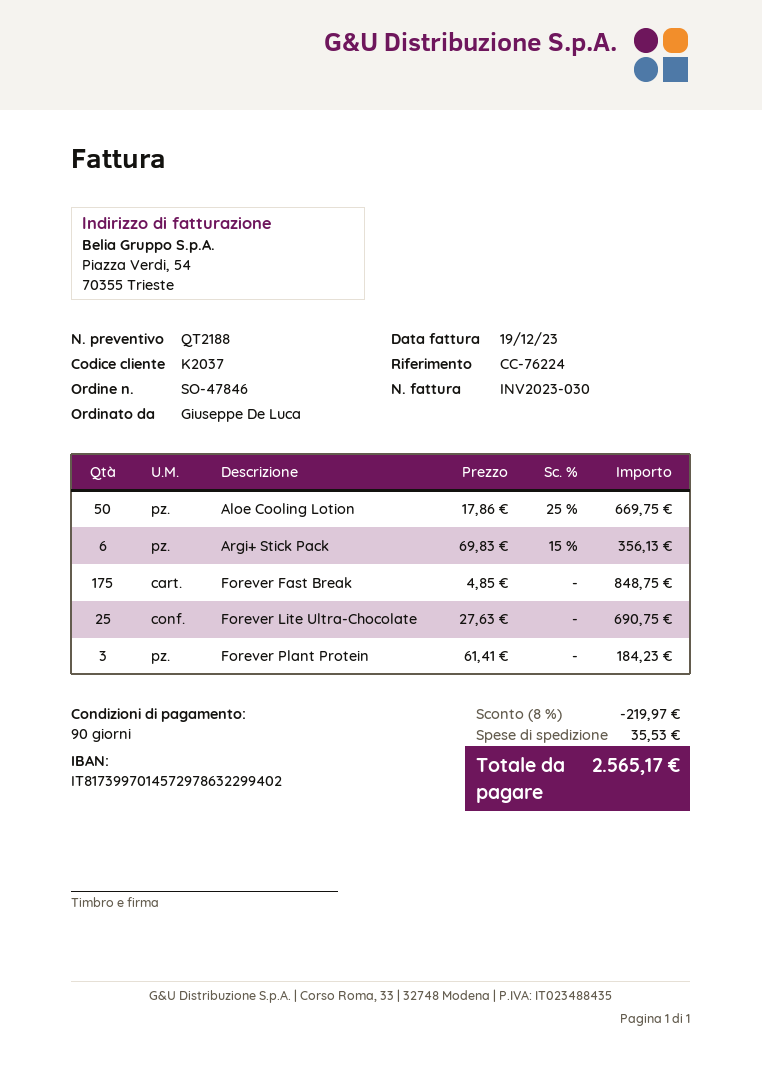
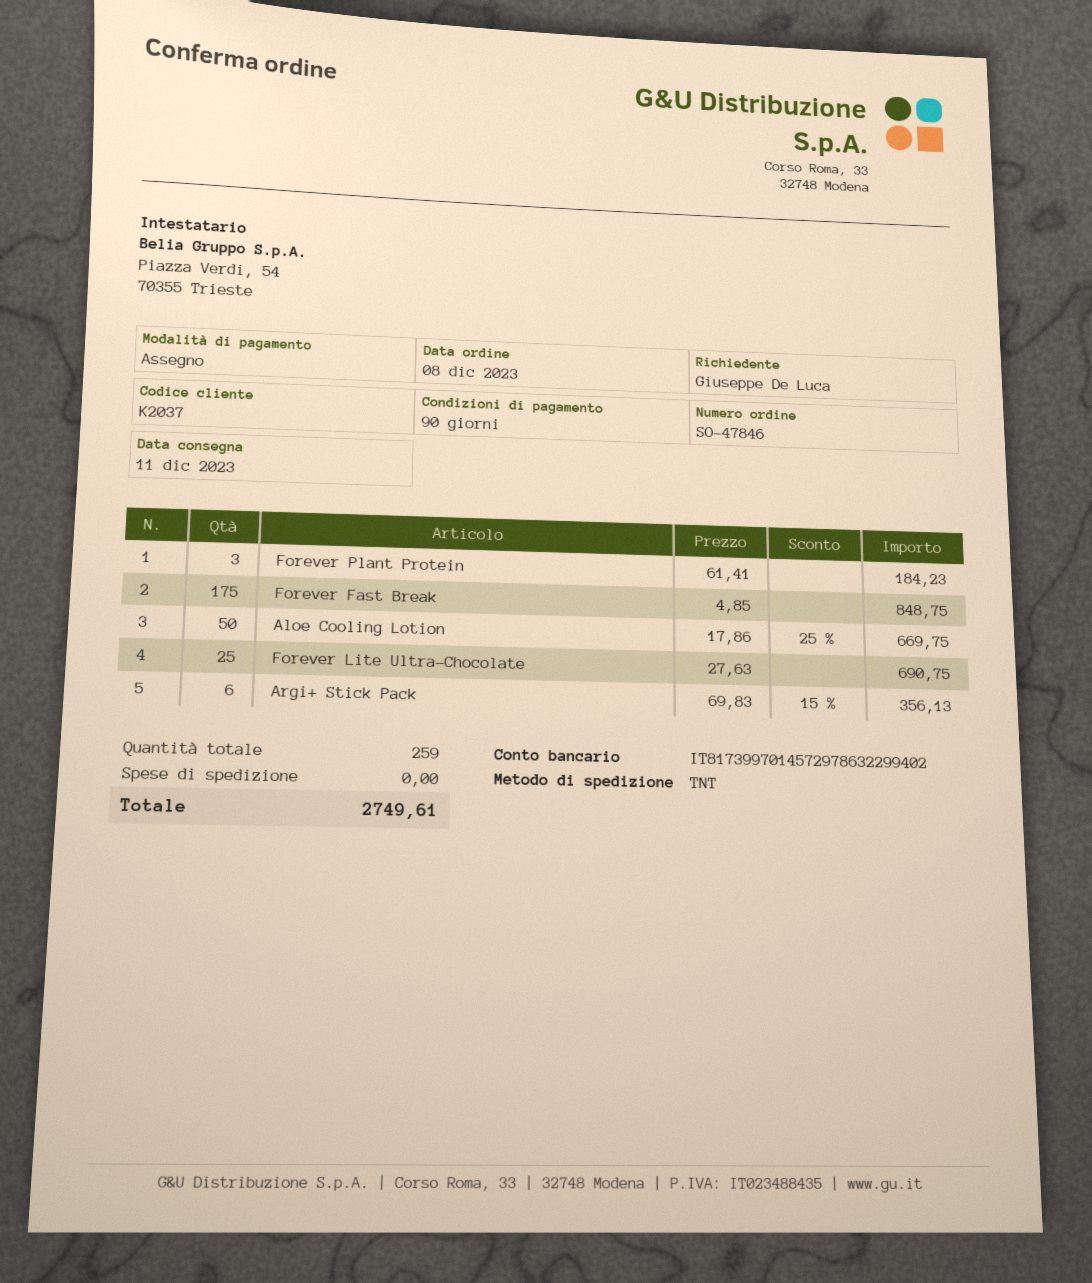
discount: 8% = 219.97 -> none
shipping: 35.53 -> 0.00
total: 2565.17 -> 2749.61

